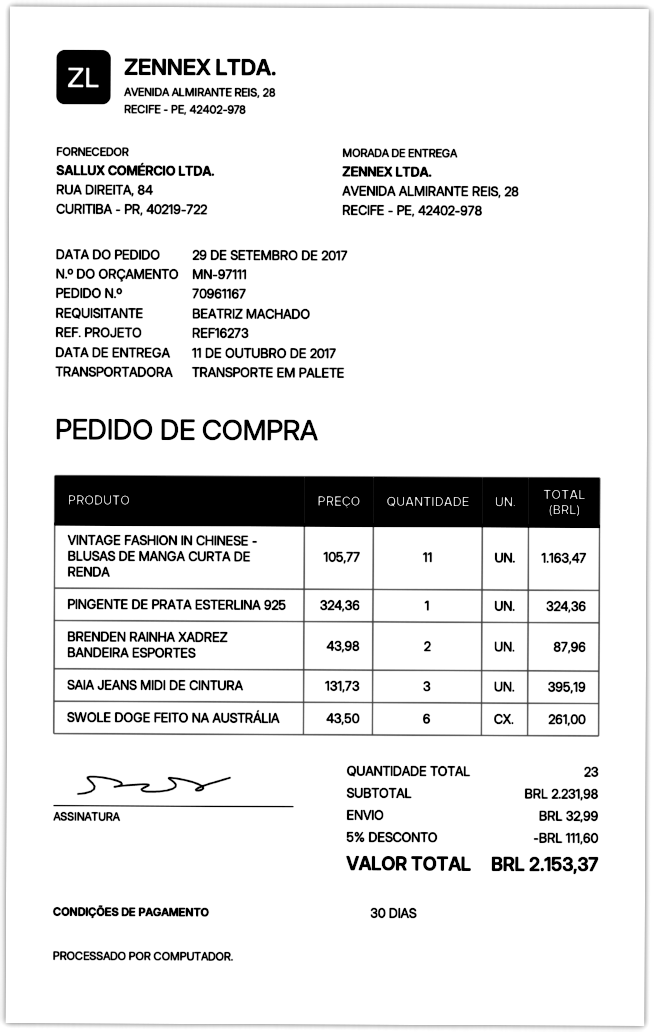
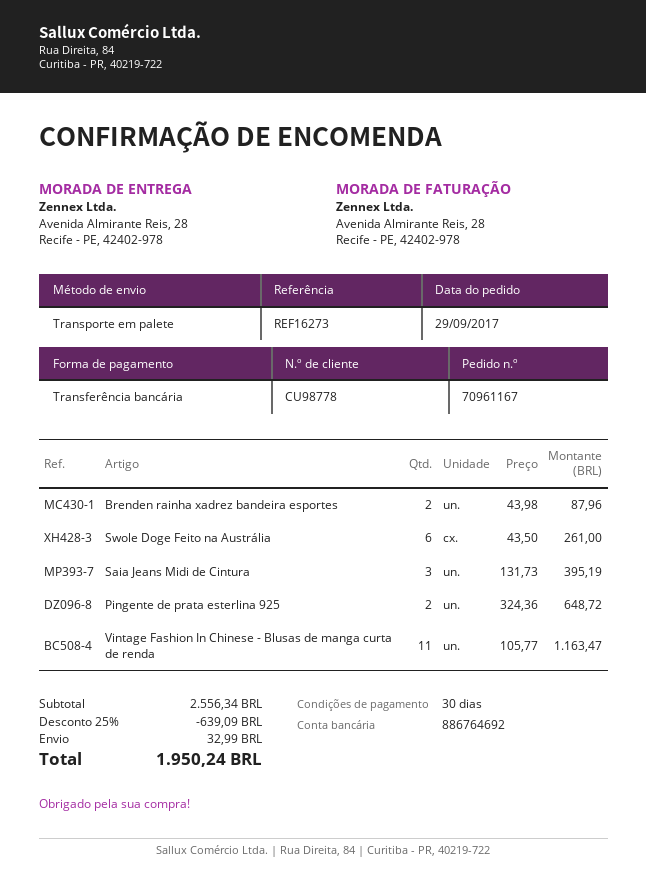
PINGENTE DE PRATA ESTERLINA 925: 1 x 324.36 = 324.36 -> 2 x 324.36 = 648.72
subtotal: 2231.98 -> 2556.34
discount: 5% = 111.60 -> 25% = 639.09
total: 2153.37 -> 1950.24

